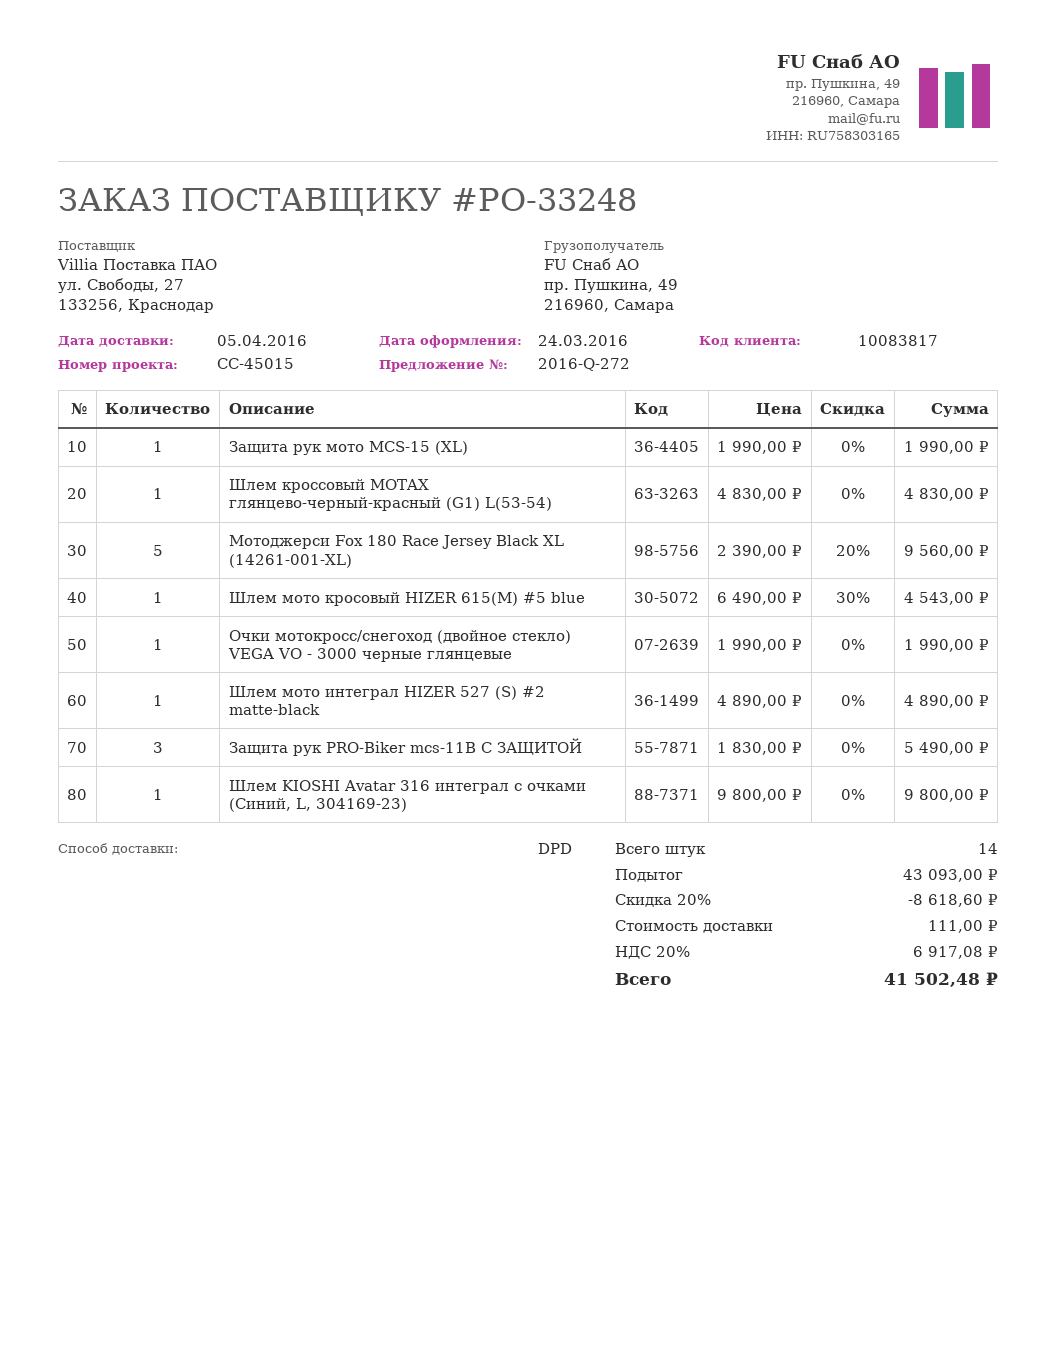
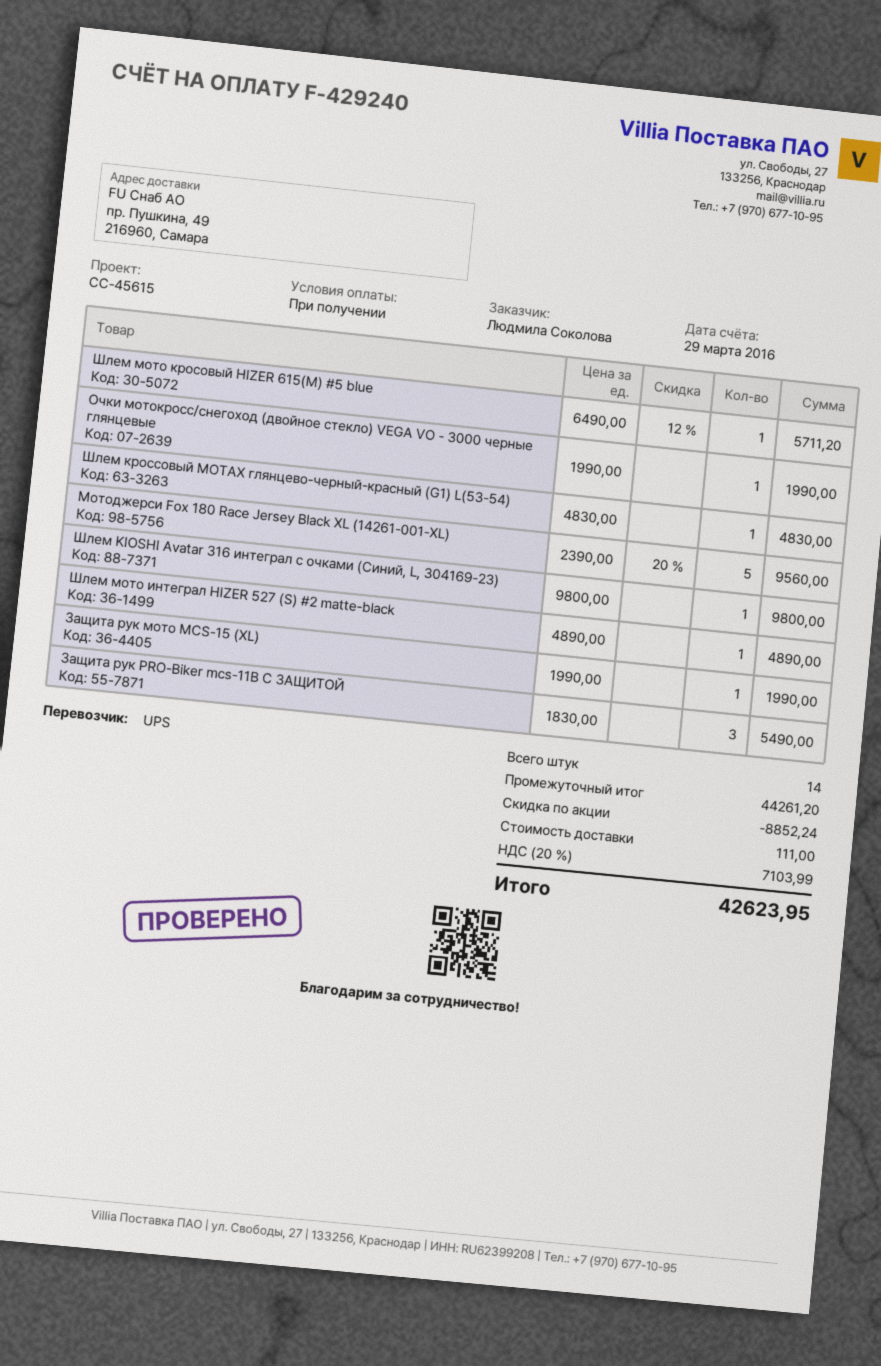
reference: CC-45015 -> CC-45615
shipping method: DPD -> UPS
Шлем мото кросовый HIZER 615(M) #5 blue: 1 x 6490.00 - 30% = 4543.00 -> 1 x 6490.00 - 12% = 5711.20
subtotal: 43093.00 -> 44261.20
discount: 8618.60 -> 8852.24
tax: 20% = 6917.08 -> 20% = 7103.99
total: 41502.48 -> 42623.95

